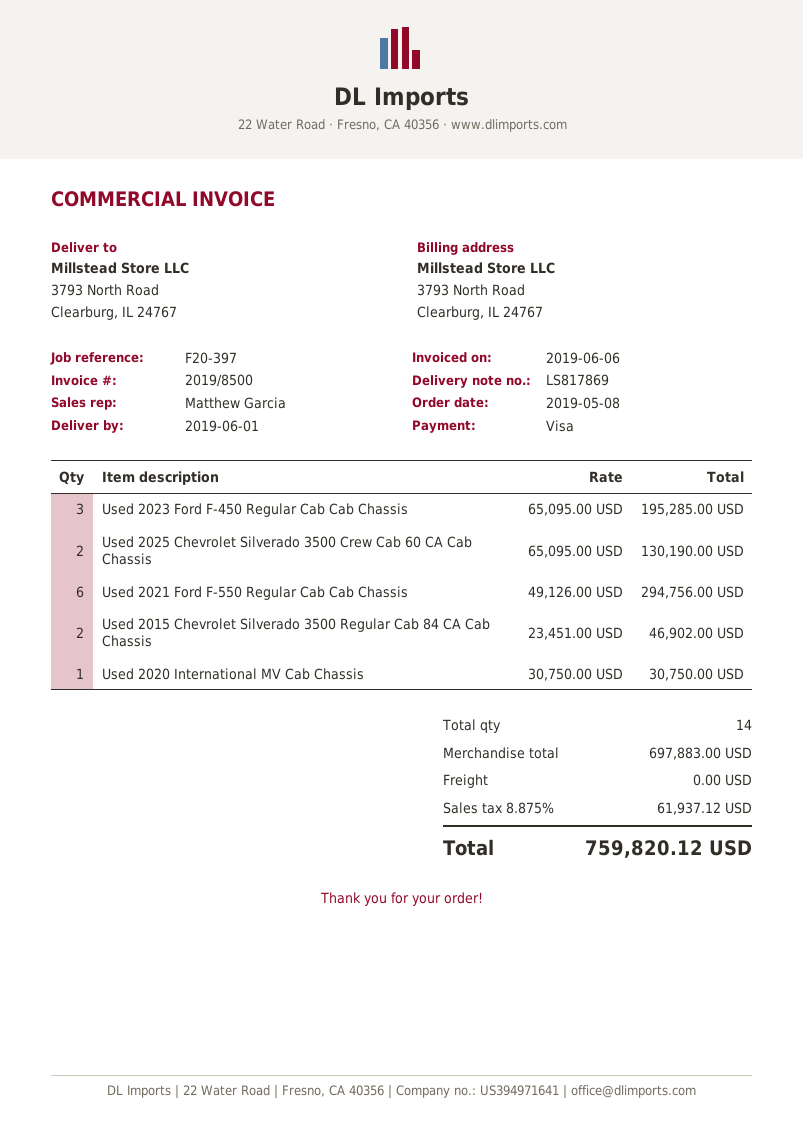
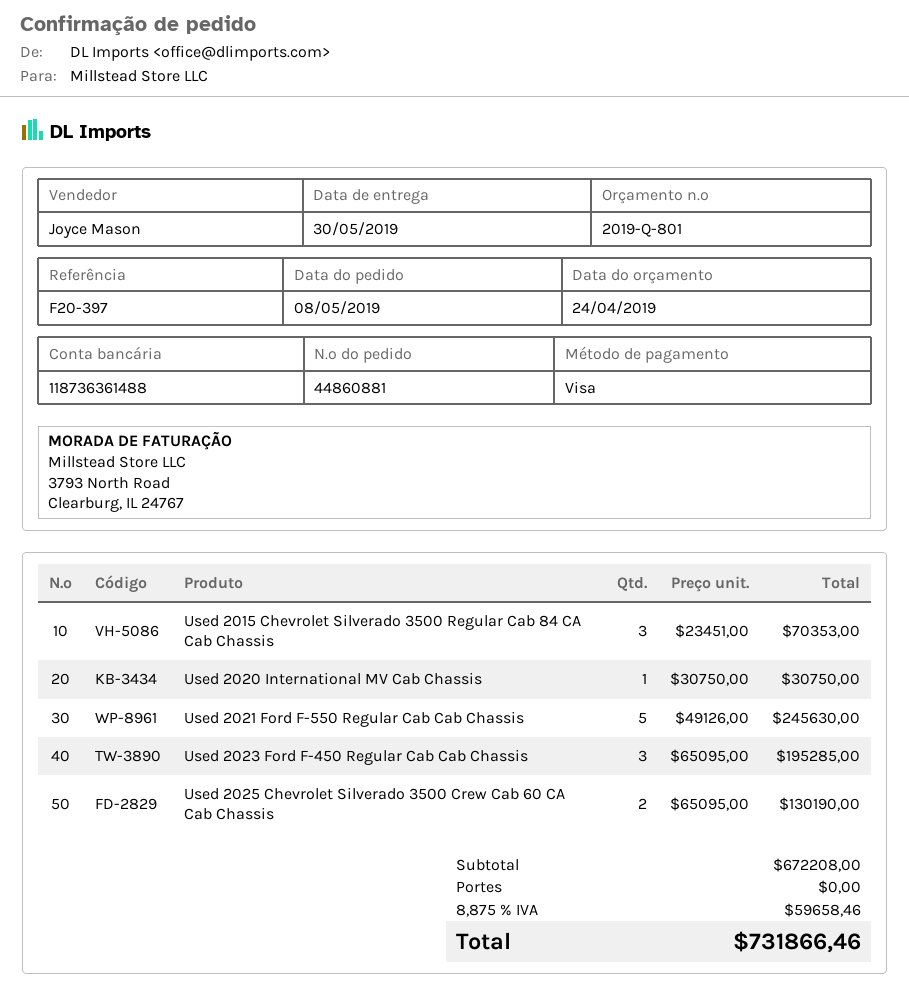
delivery date: 2019-06-01 -> 2019-05-30
sales rep: Matthew Garcia -> Joyce Mason
Used 2021 Ford F-550 Regular Cab Cab Chassis: 6 x 49126.00 = 294756.00 -> 5 x 49126.00 = 245630.00
Used 2015 Chevrolet Silverado 3500 Regular Cab 84 CA Cab Chassis: 2 x 23451.00 = 46902.00 -> 3 x 23451.00 = 70353.00
subtotal: 697883.00 -> 672208.00
tax: 8.875% = 61937.12 -> 8.875% = 59658.46
total: 759820.12 -> 731866.46

